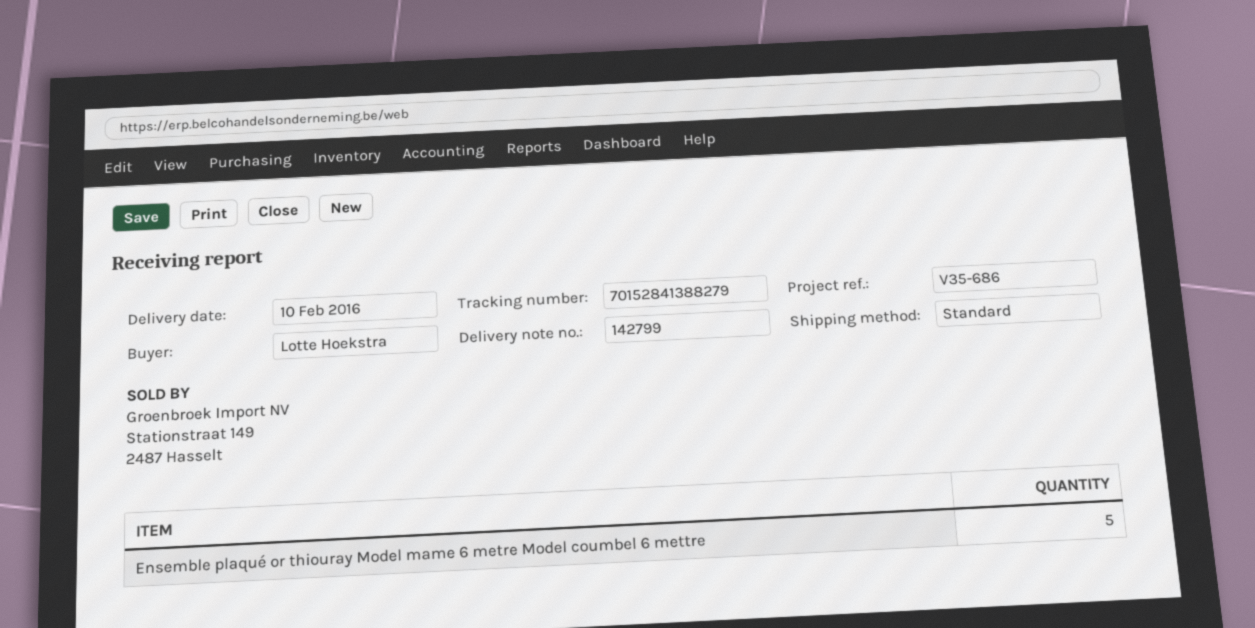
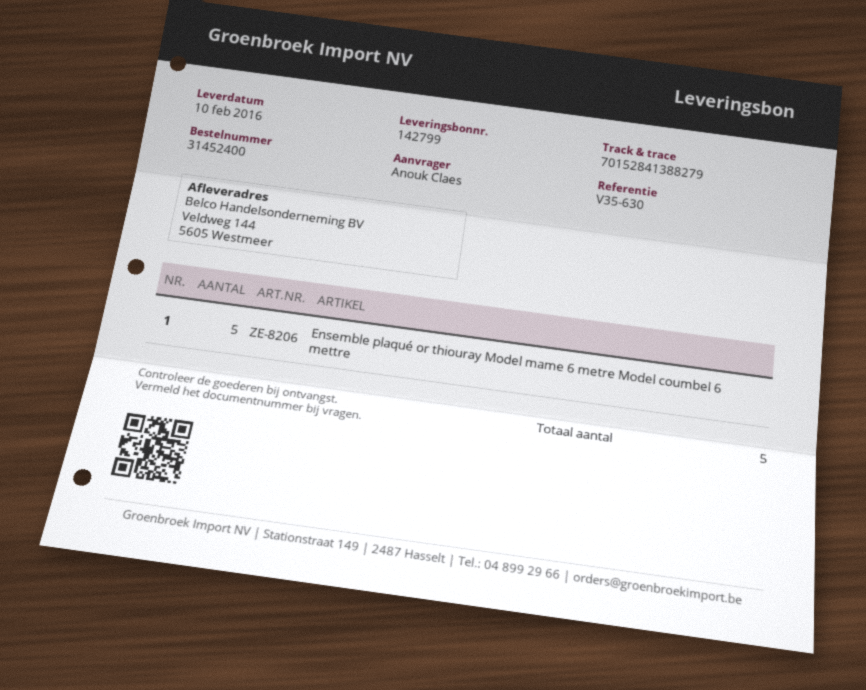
reference: V35-686 -> V35-630
ordered by: Lotte Hoekstra -> Anouk Claes

